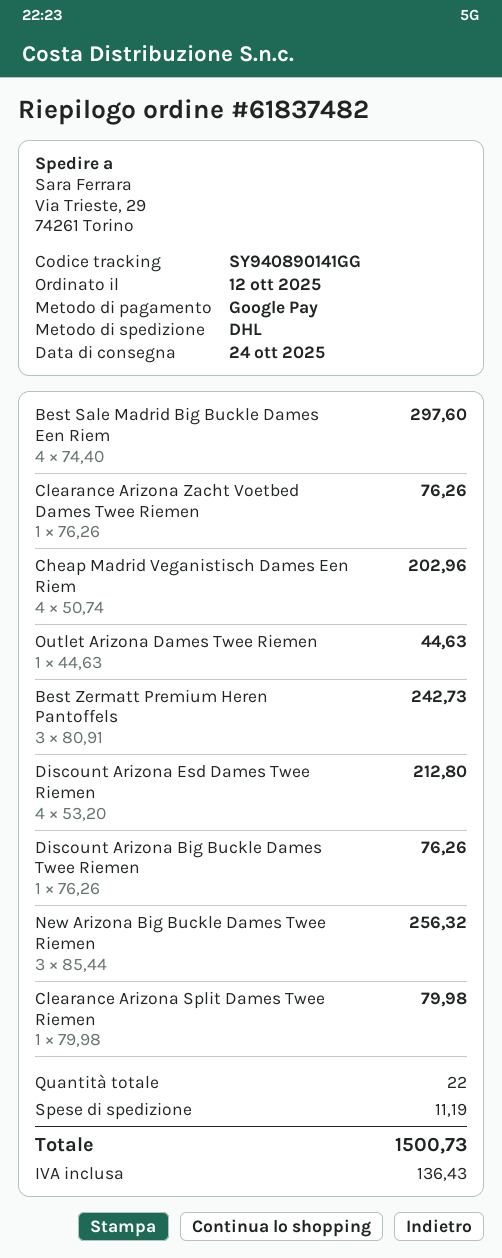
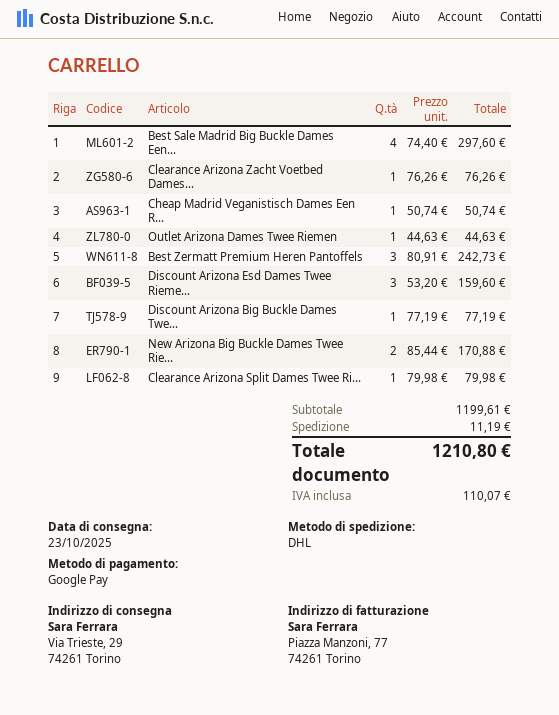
delivery date: 2025-10-24 -> 2025-10-23
Cheap Madrid Veganistisch Dames Een Riem: 4 x 50.74 = 202.96 -> 1 x 50.74 = 50.74
Discount Arizona Esd Dames Twee Riemen: 4 x 53.20 = 212.80 -> 3 x 53.20 = 159.60
Discount Arizona Big Buckle Dames Twee Riemen: 1 x 76.26 = 76.26 -> 1 x 77.19 = 77.19
New Arizona Big Buckle Dames Twee Riemen: 3 x 85.44 = 256.32 -> 2 x 85.44 = 170.88
tax: 136.43 -> 110.07
total: 1500.73 -> 1210.80

